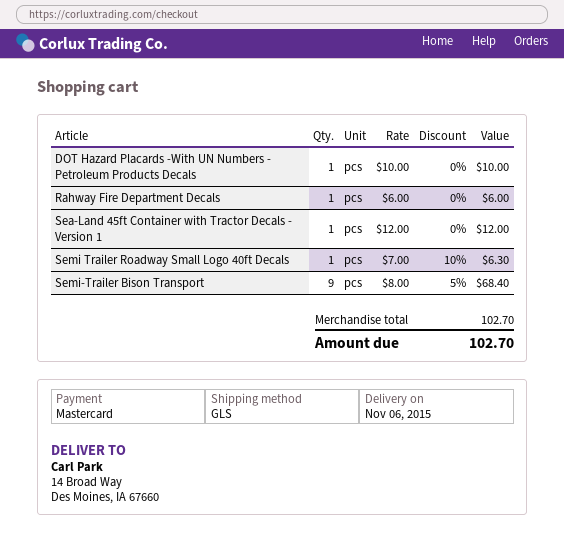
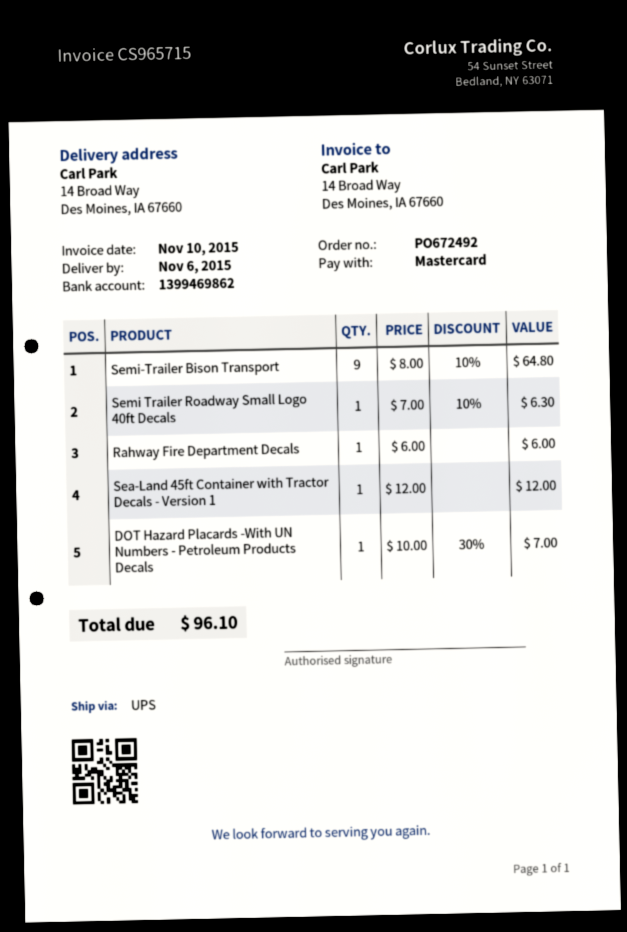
shipping method: GLS -> UPS
DOT Hazard Placards -With UN Numbers - Petroleum Products Decals: 1 x 10.00 = 10.00 -> 1 x 10.00 - 30% = 7.00
Semi-Trailer Bison Transport: 9 x 8.00 - 5% = 68.40 -> 9 x 8.00 - 10% = 64.80
total: 102.70 -> 96.10

